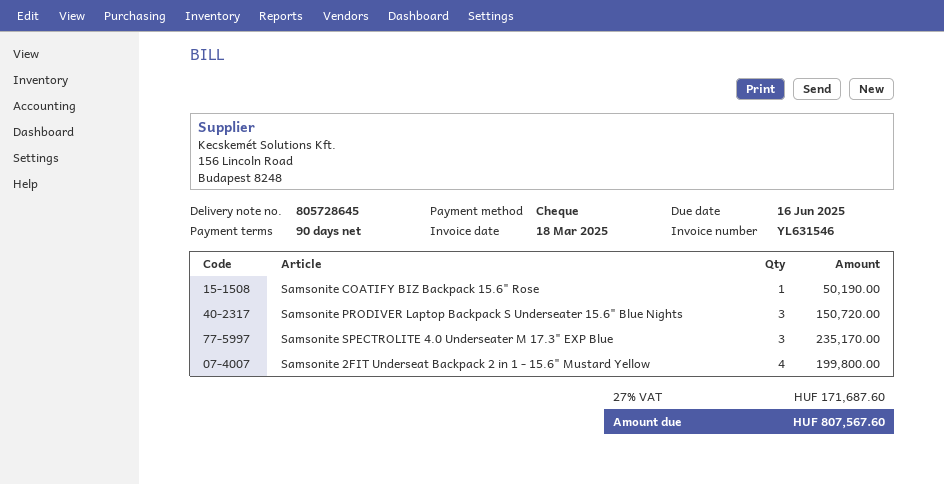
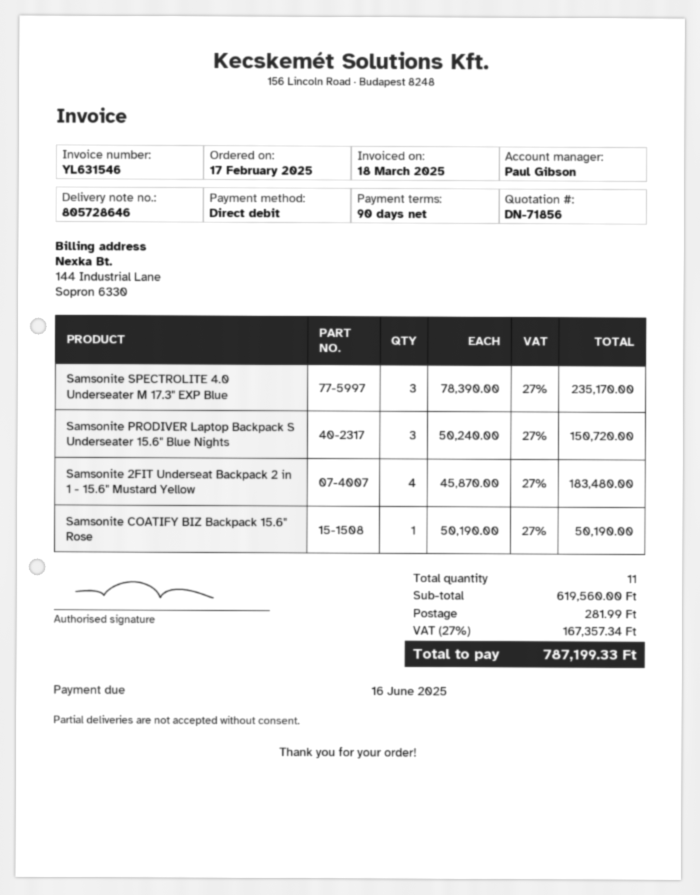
delivery note number: 805728645 -> 805728646
payment method: cheque -> direct debit
Samsonite 2FIT Underseat Backpack 2 in 1 - 15.6" Mustard Yellow: 4 for 199800.00 -> 4 for 183480.00
shipping: none -> 281.99
tax: 27% = 171687.60 -> 27% = 167357.34
total: 807567.60 -> 787199.33

